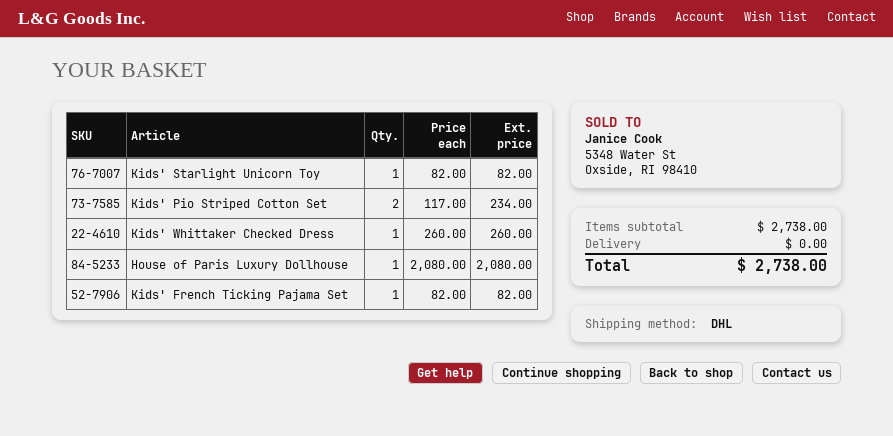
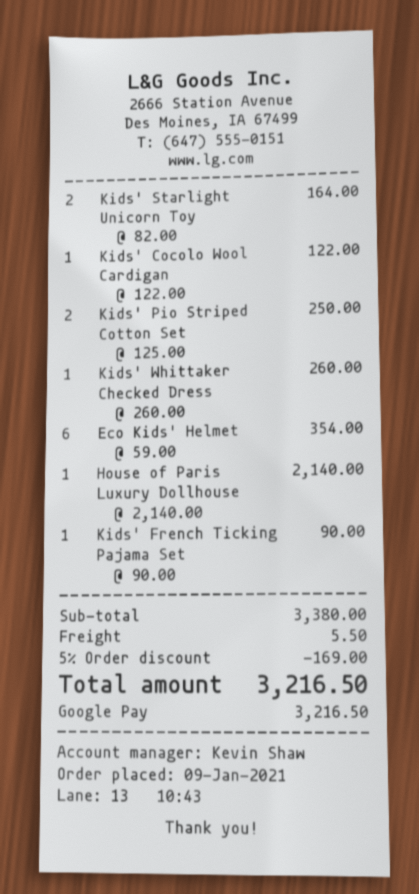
Kids' Starlight Unicorn Toy: 1 x 82.00 = 82.00 -> 2 x 82.00 = 164.00
Kids' Pio Striped Cotton Set: 2 x 117.00 = 234.00 -> 2 x 125.00 = 250.00
House of Paris Luxury Dollhouse: 1 x 2080.00 = 2080.00 -> 1 x 2140.00 = 2140.00
Kids' French Ticking Pajama Set: 1 x 82.00 = 82.00 -> 1 x 90.00 = 90.00
Kids' Cocolo Wool Cardigan: none -> 1 x 122.00 = 122.00
Eco Kids' Helmet: none -> 6 x 59.00 = 354.00
subtotal: 2738.00 -> 3380.00
discount: none -> 5% = 169.00
shipping: 0.00 -> 5.50
total: 2738.00 -> 3216.50

